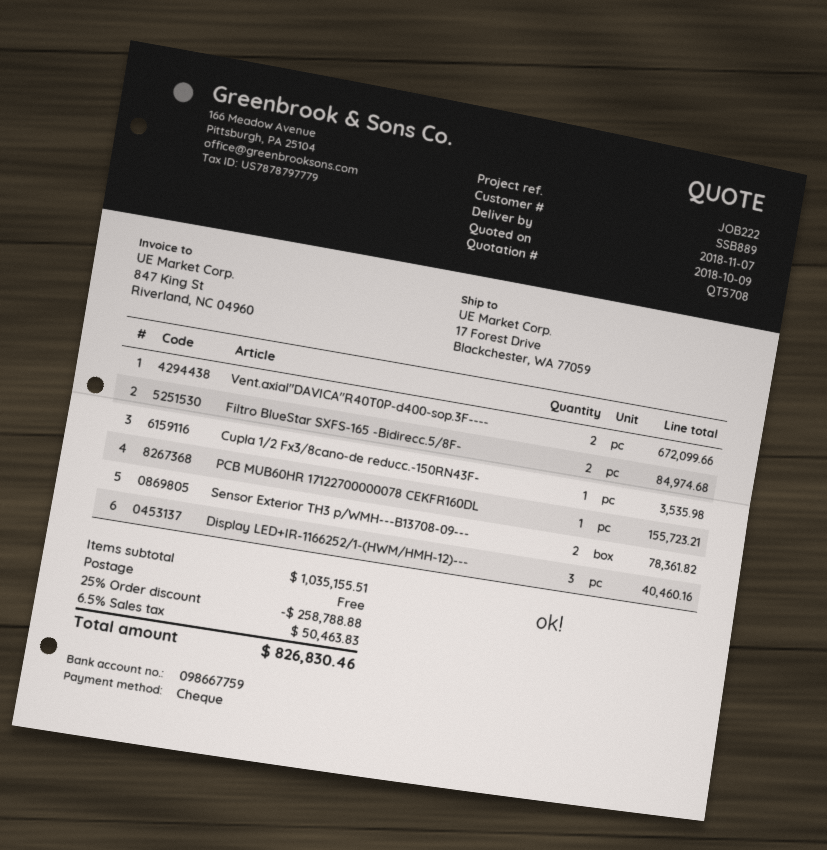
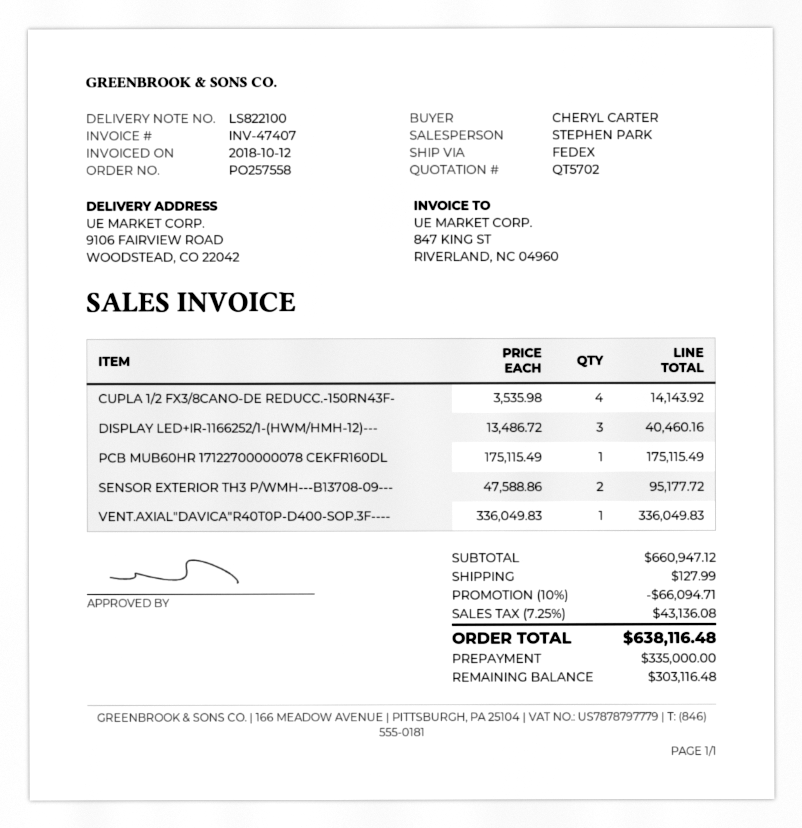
quote number: QT5708 -> QT5702
ship to: 17 Forest Drive, Blackchester, WA 77059 -> 9106 FAIRVIEW ROAD, WOODSTEAD, CO 22042
Vent.axial"DAVICA"R40T0P-d400-sop.3F----: 2 for 672099.66 -> 1 for 336049.83
Filtro BlueStar SXFS-165 -Bidirecc.5/8F-: 2 for 84974.68 -> none
Cupla 1/2 Fx3/8cano-de reducc.-150RN43F-: 1 for 3535.98 -> 4 for 14143.92
PCB MUB60HR 17122700000078 CEKFR160DL: 1 for 155723.21 -> 1 for 175115.49
Sensor Exterior TH3 p/WMH---B13708-09---: 2 for 78361.82 -> 2 for 95177.72
subtotal: 1035155.51 -> 660947.12
discount: 25% = 258788.88 -> 10% = 66094.71
shipping: 0.00 -> 127.99
tax: 6.5% = 50463.83 -> 7.25% = 43136.08
total: 826830.46 -> 638116.48

